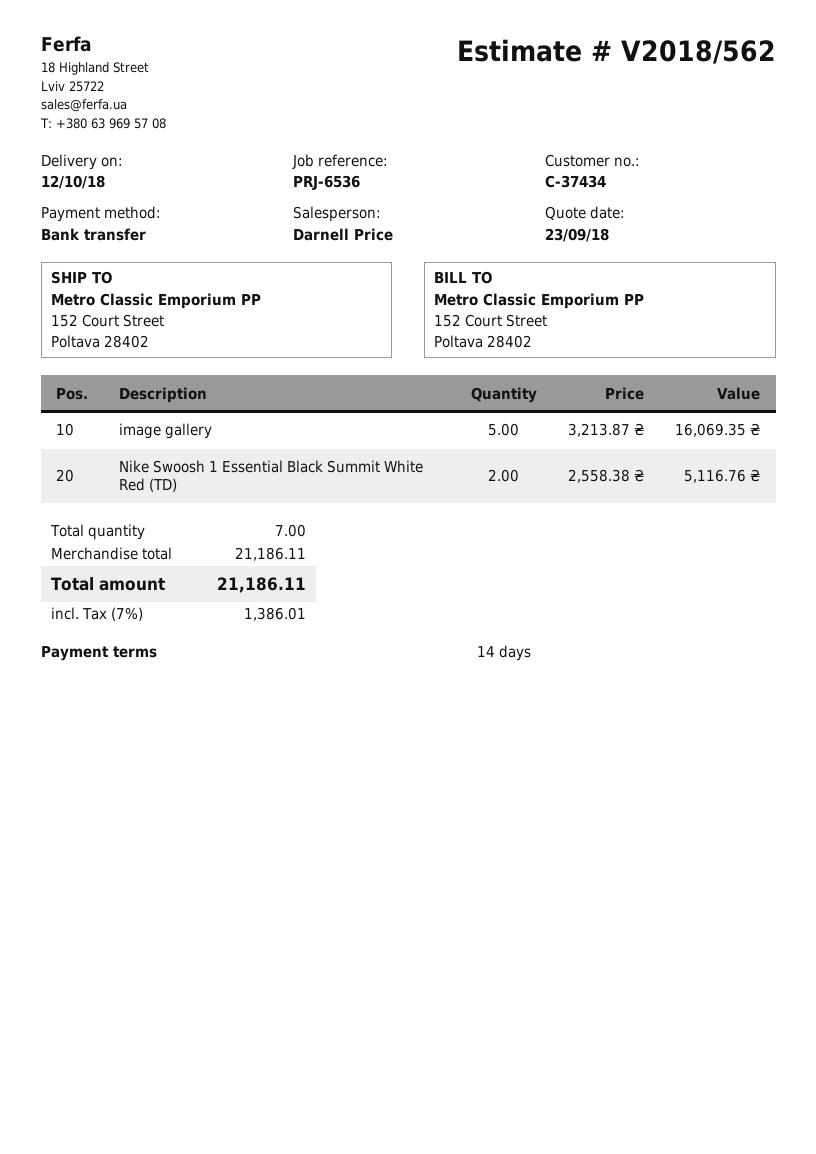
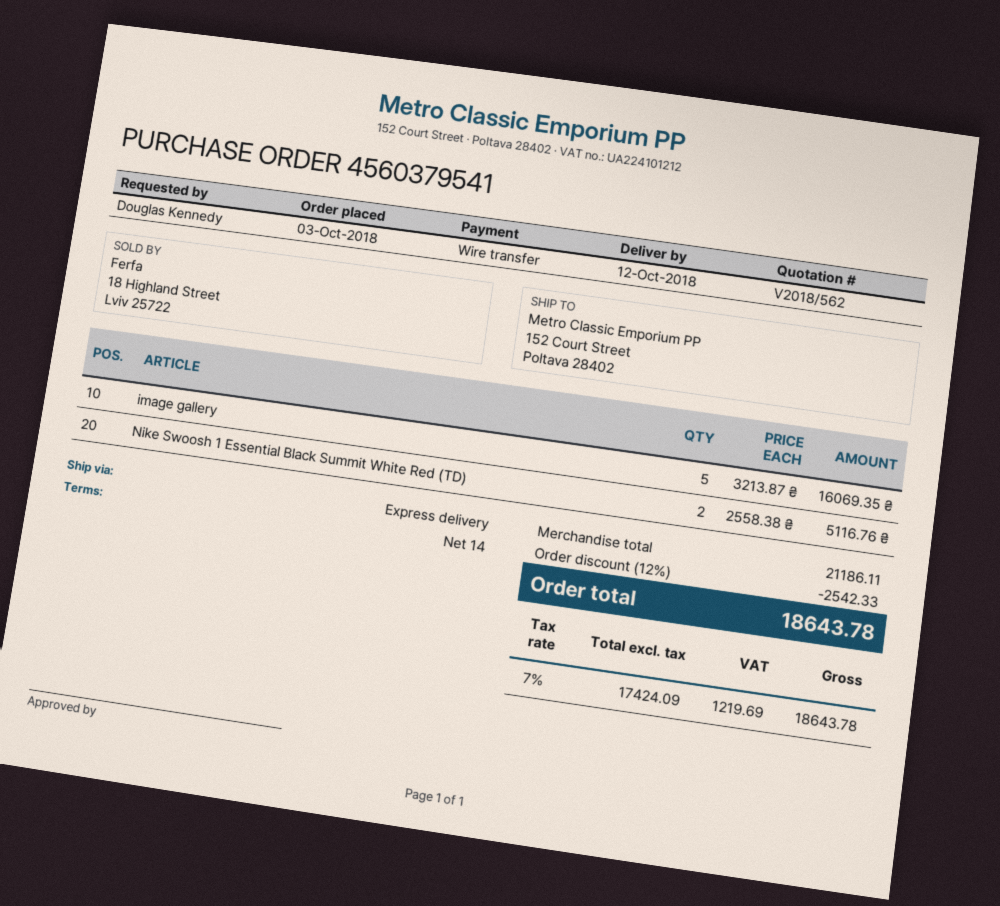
discount: none -> 12% = 2542.33
tax: 7% = 1386.01 -> 7% = 1219.69
total: 21186.11 -> 18643.78

